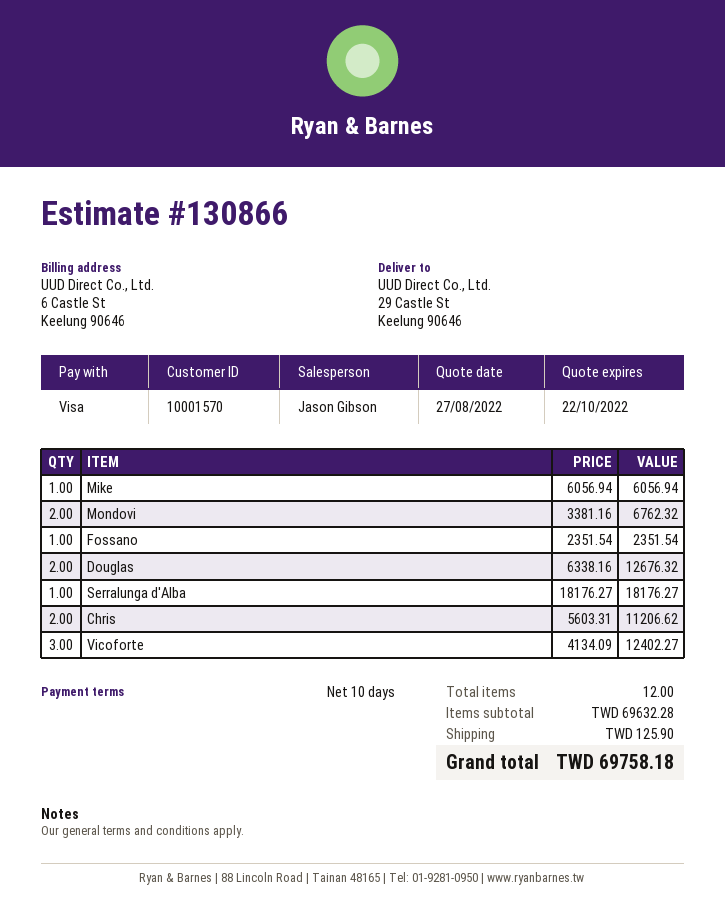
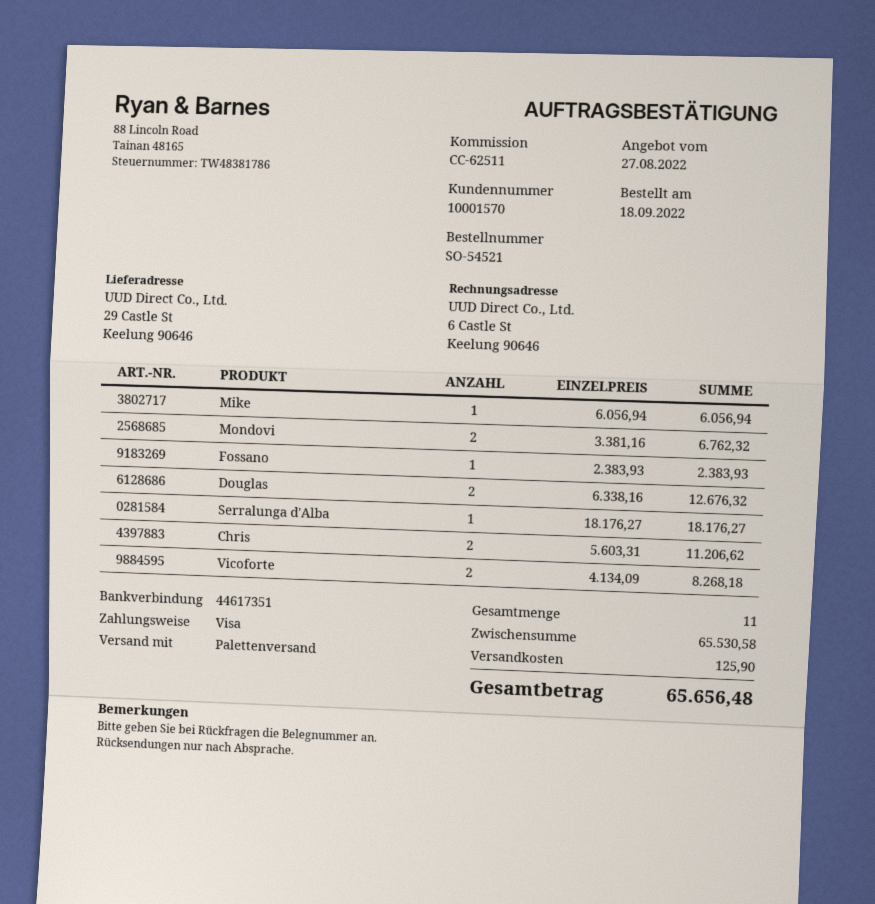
Fossano: 1 x 2351.54 = 2351.54 -> 1 x 2383.93 = 2383.93
Vicoforte: 3 x 4134.09 = 12402.27 -> 2 x 4134.09 = 8268.18
total quantity: 12 -> 11
subtotal: 69632.28 -> 65530.58
total: 69758.18 -> 65656.48

